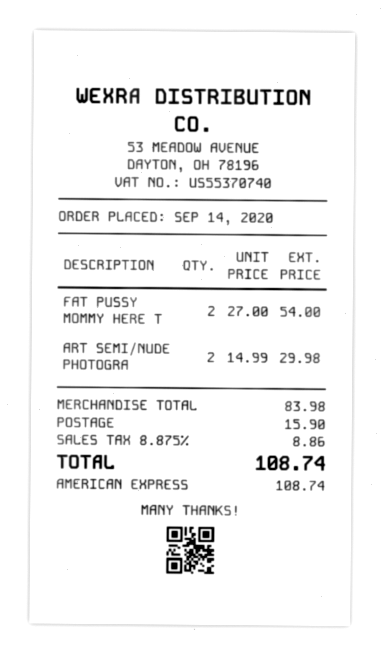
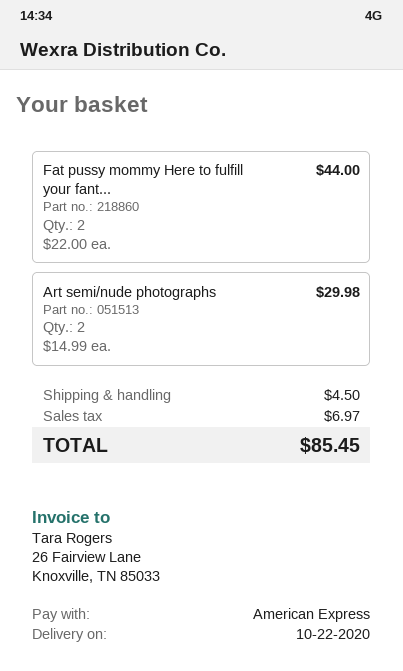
FAT PUSSY MOMMY HERE T: 2 x 27.00 = 54.00 -> 2 x 22.00 = 44.00
shipping: 15.90 -> 4.50
tax: 8.86 -> 6.97
total: 108.74 -> 85.45

